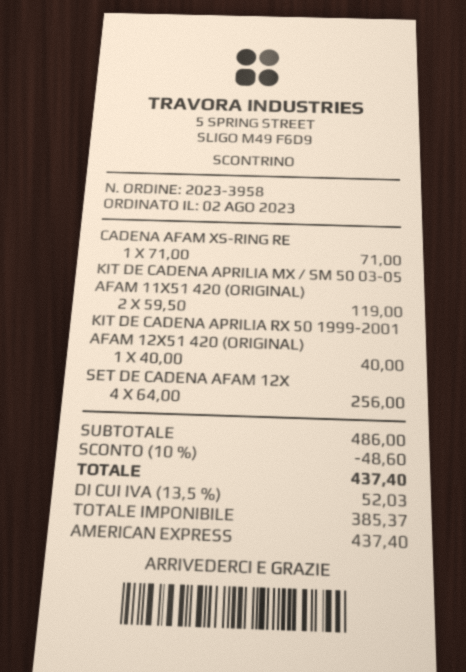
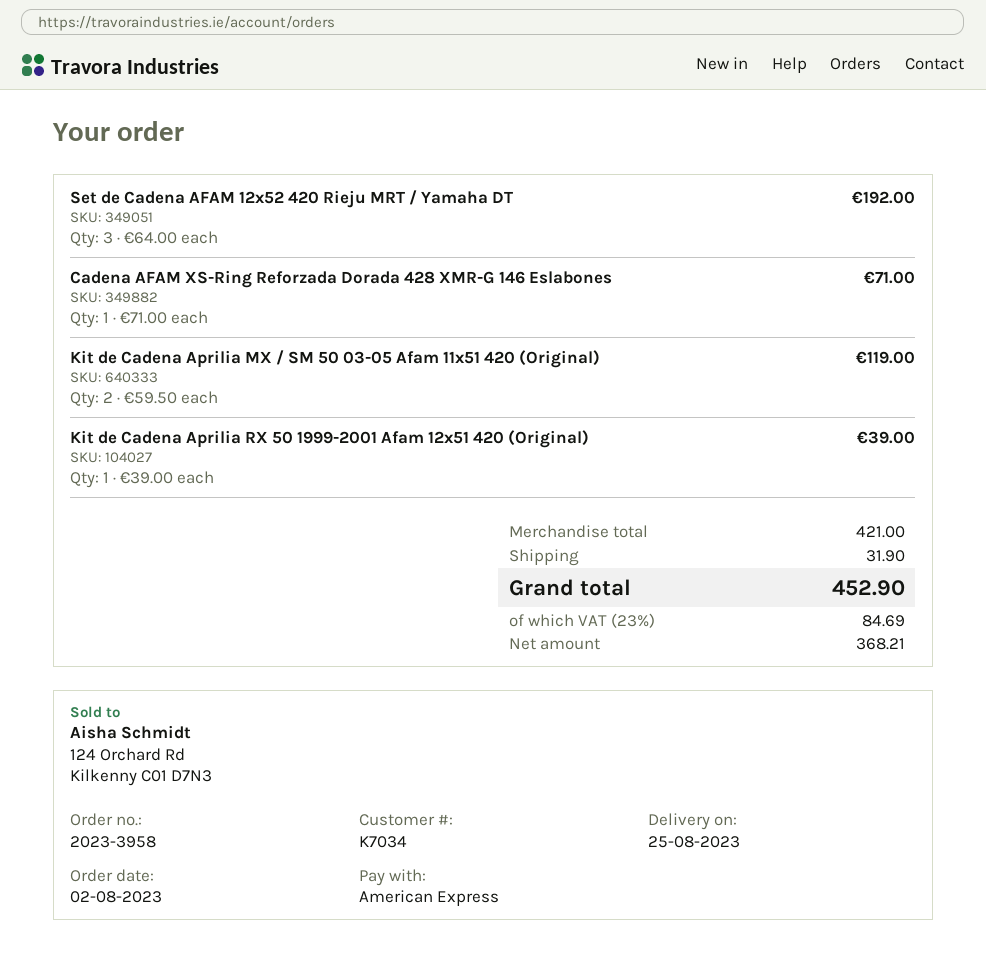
KIT DE CADENA APRILIA RX 50 1999-2001 AFAM 12X51 420 (ORIGINAL): 1 x 40.00 = 40.00 -> 1 x 39.00 = 39.00
SET DE CADENA AFAM 12X: 4 x 64.00 = 256.00 -> 3 x 64.00 = 192.00
subtotal: 486.00 -> 421.00
discount: 10% = 48.60 -> none
shipping: none -> 31.90
net: 385.37 -> 368.21
tax: 13.5% = 52.03 -> 23% = 84.69
total: 437.40 -> 452.90

